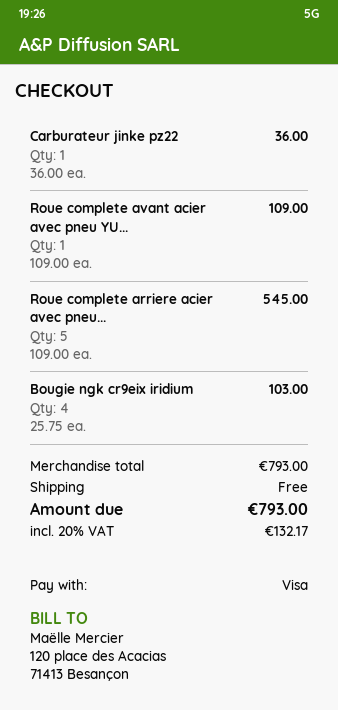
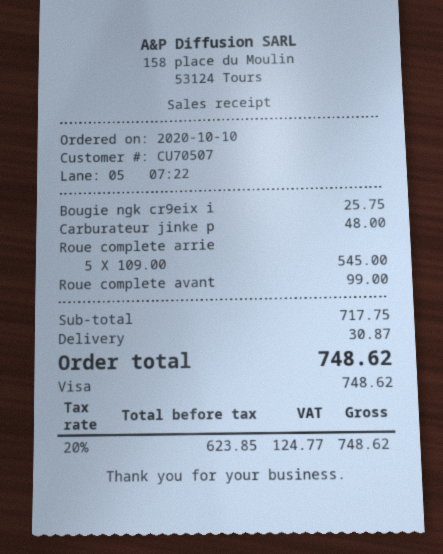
Carburateur jinke pz22: 1 x 36.00 = 36.00 -> 1 x 48.00 = 48.00
Roue complete avant acier avec pneu YU...: 1 x 109.00 = 109.00 -> 1 x 99.00 = 99.00
Bougie ngk cr9eix iridium: 4 x 25.75 = 103.00 -> 1 x 25.75 = 25.75
subtotal: 793.00 -> 717.75
shipping: 0.00 -> 30.87
tax: 20% = 132.17 -> 20% = 124.77
total: 793.00 -> 748.62

